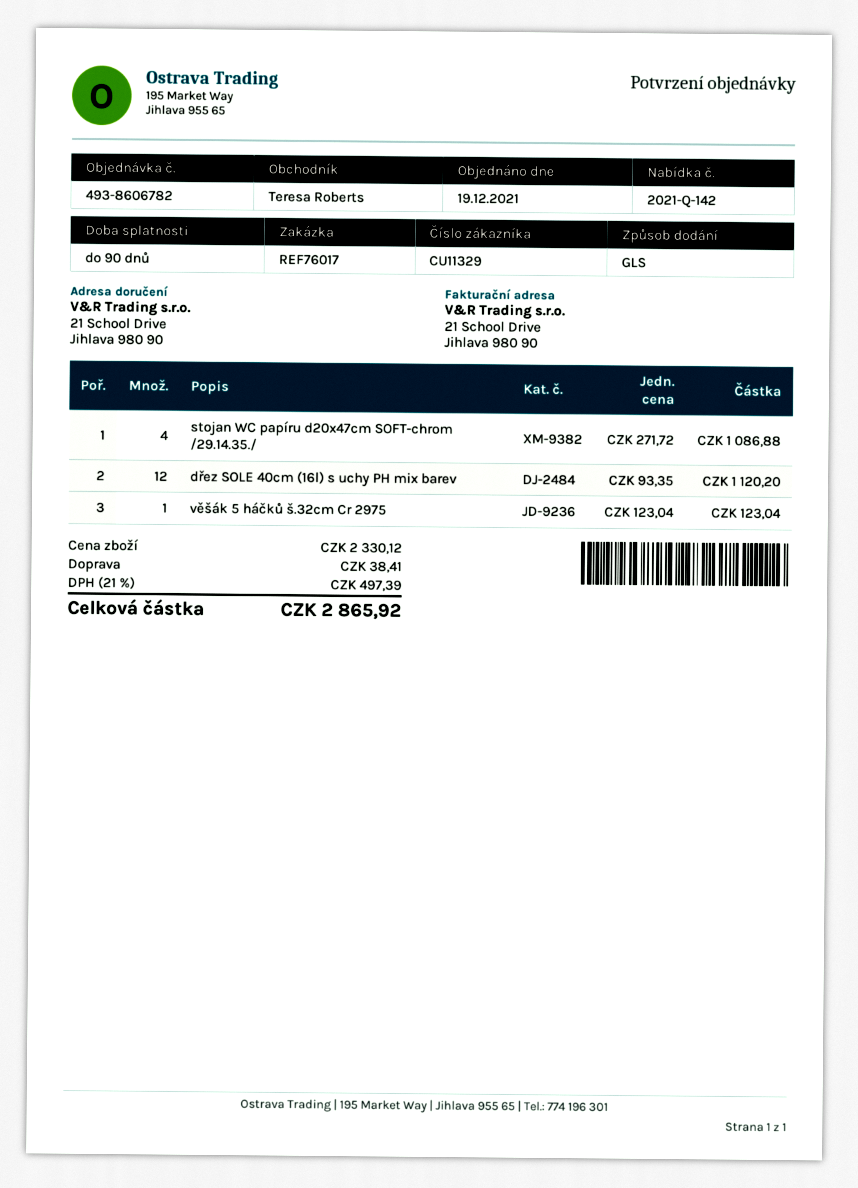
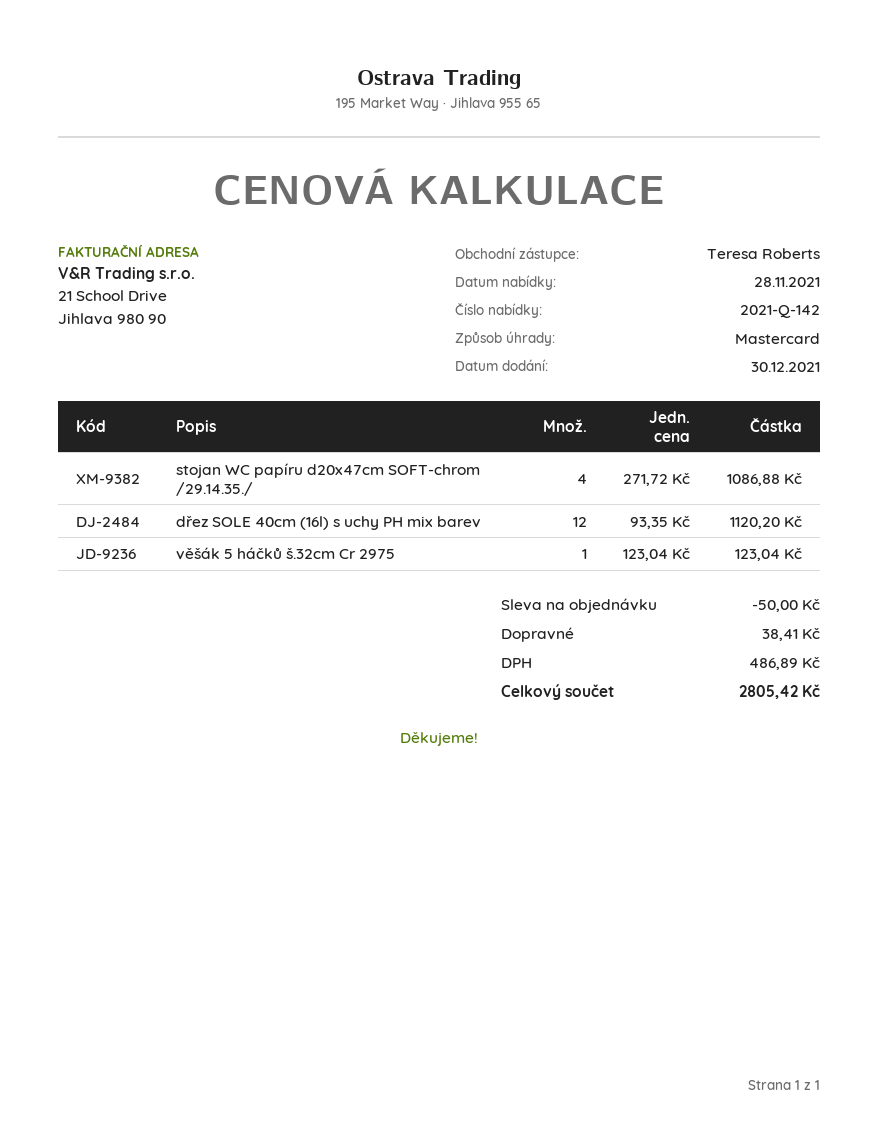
discount: none -> 50.00
tax: 497.39 -> 486.89
total: 2865.92 -> 2805.42

